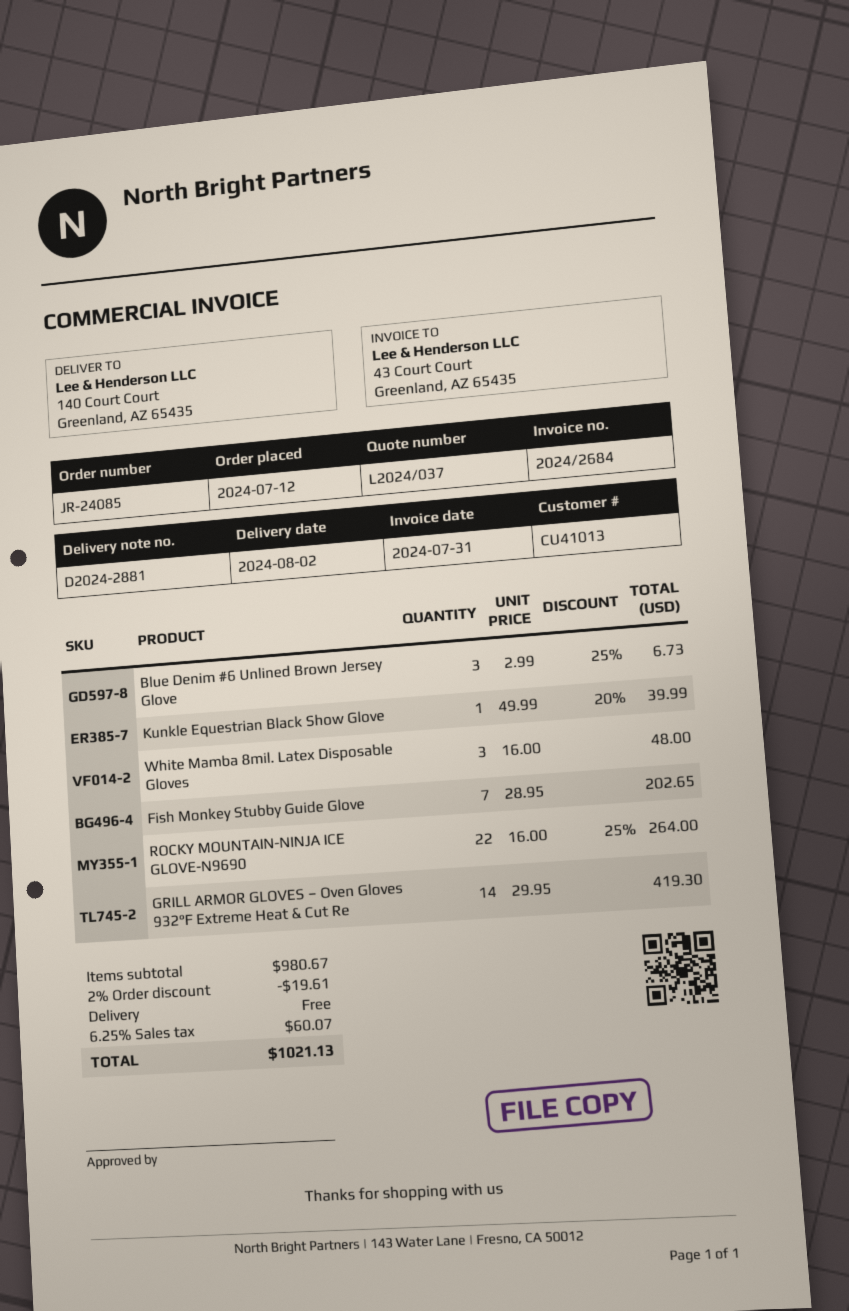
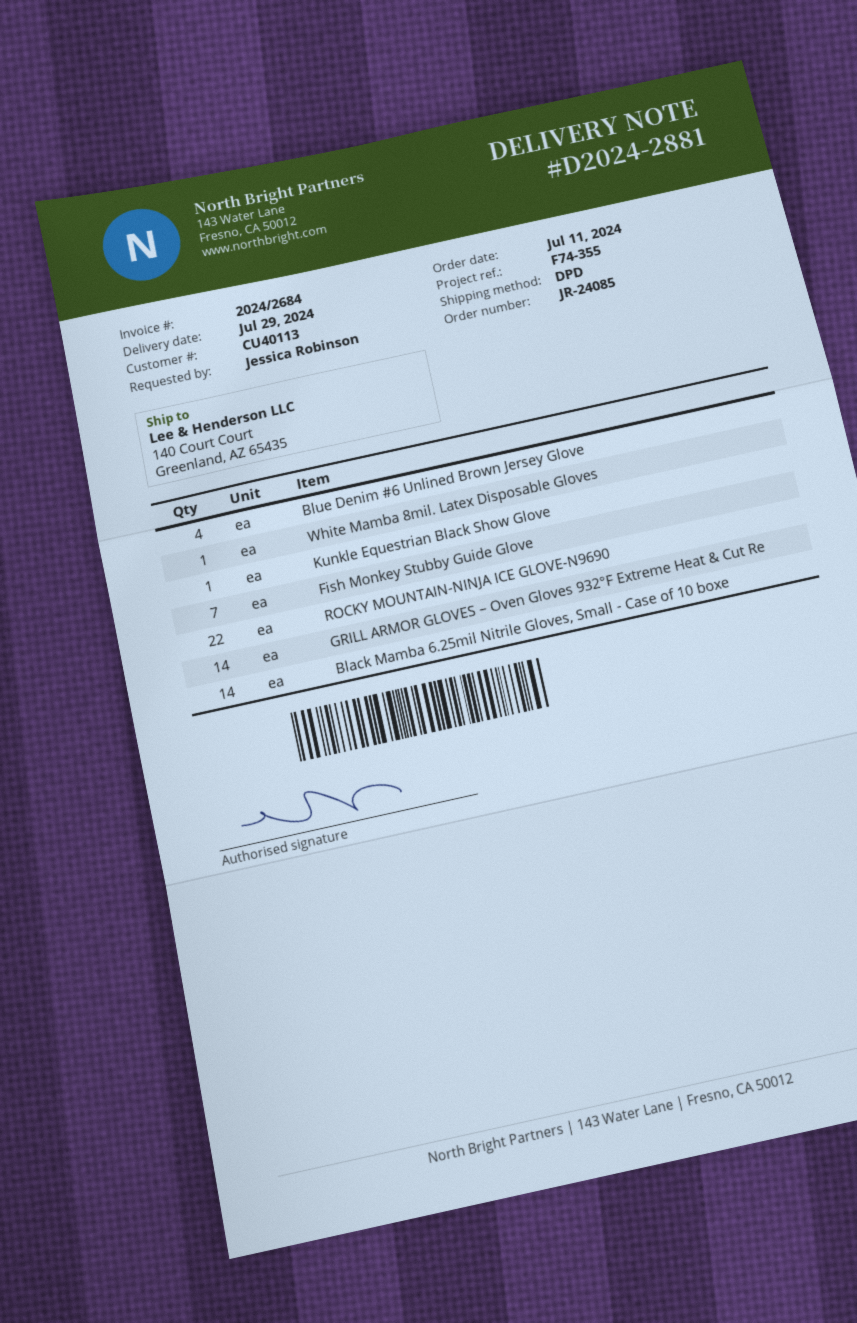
order date: 2024-07-12 -> 2024-07-11
delivery date: 2024-08-02 -> 2024-07-29
customer number: CU41013 -> CU40113
Blue Denim #6 Unlined Brown Jersey Glove: 3 -> 4
White Mamba 8mil. Latex Disposable Gloves: 3 -> 1
Black Mamba 6.25mil Nitrile Gloves, Small - Case of 10 boxe: none -> 14

